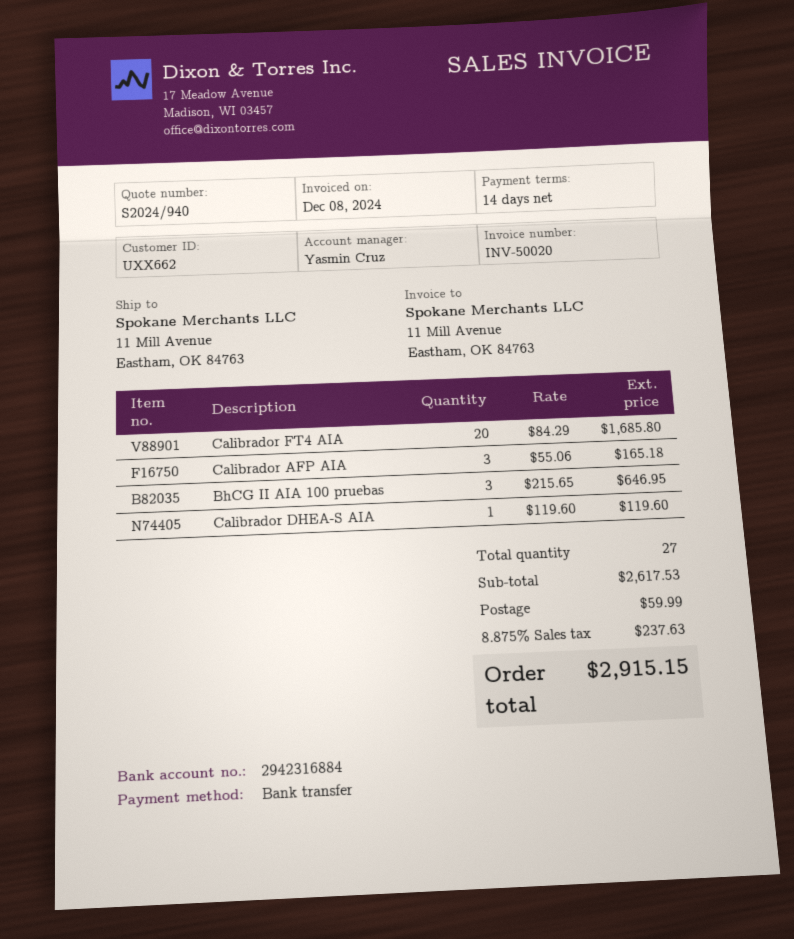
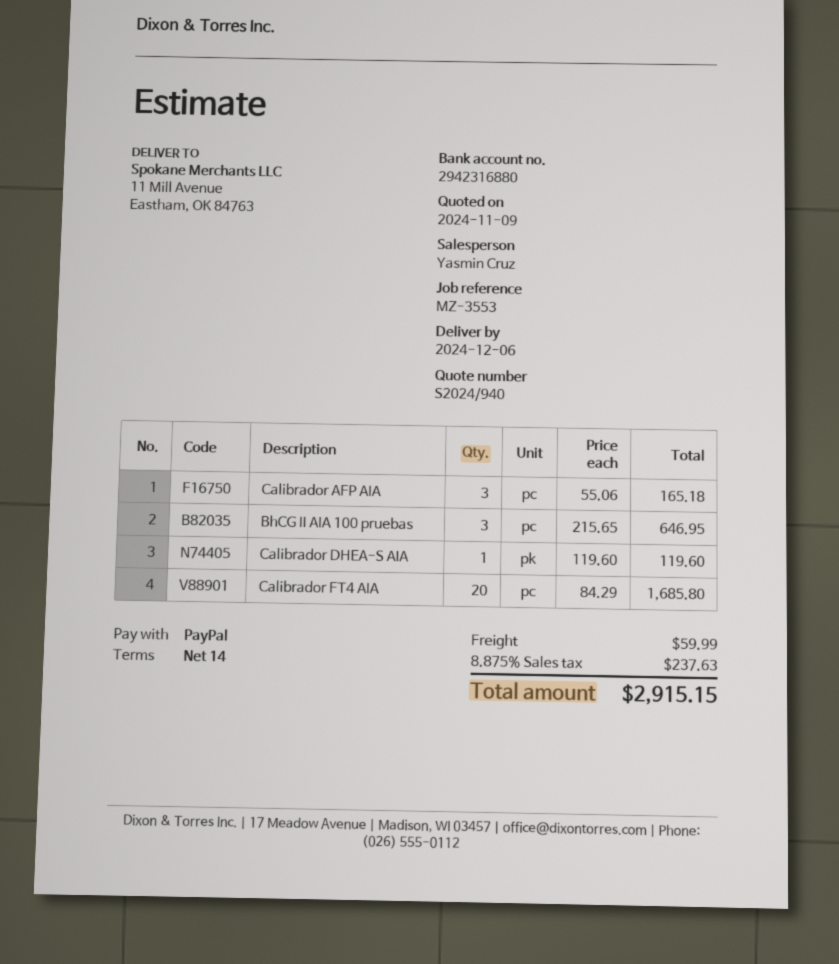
payment method: bank transfer -> PayPal
bank account: 2942316884 -> 2942316880

